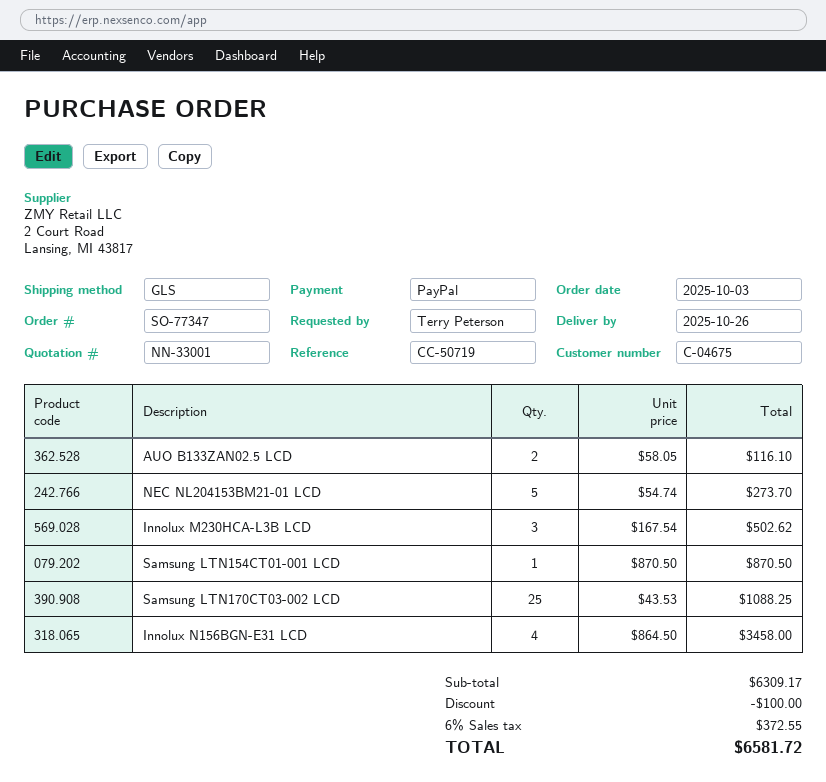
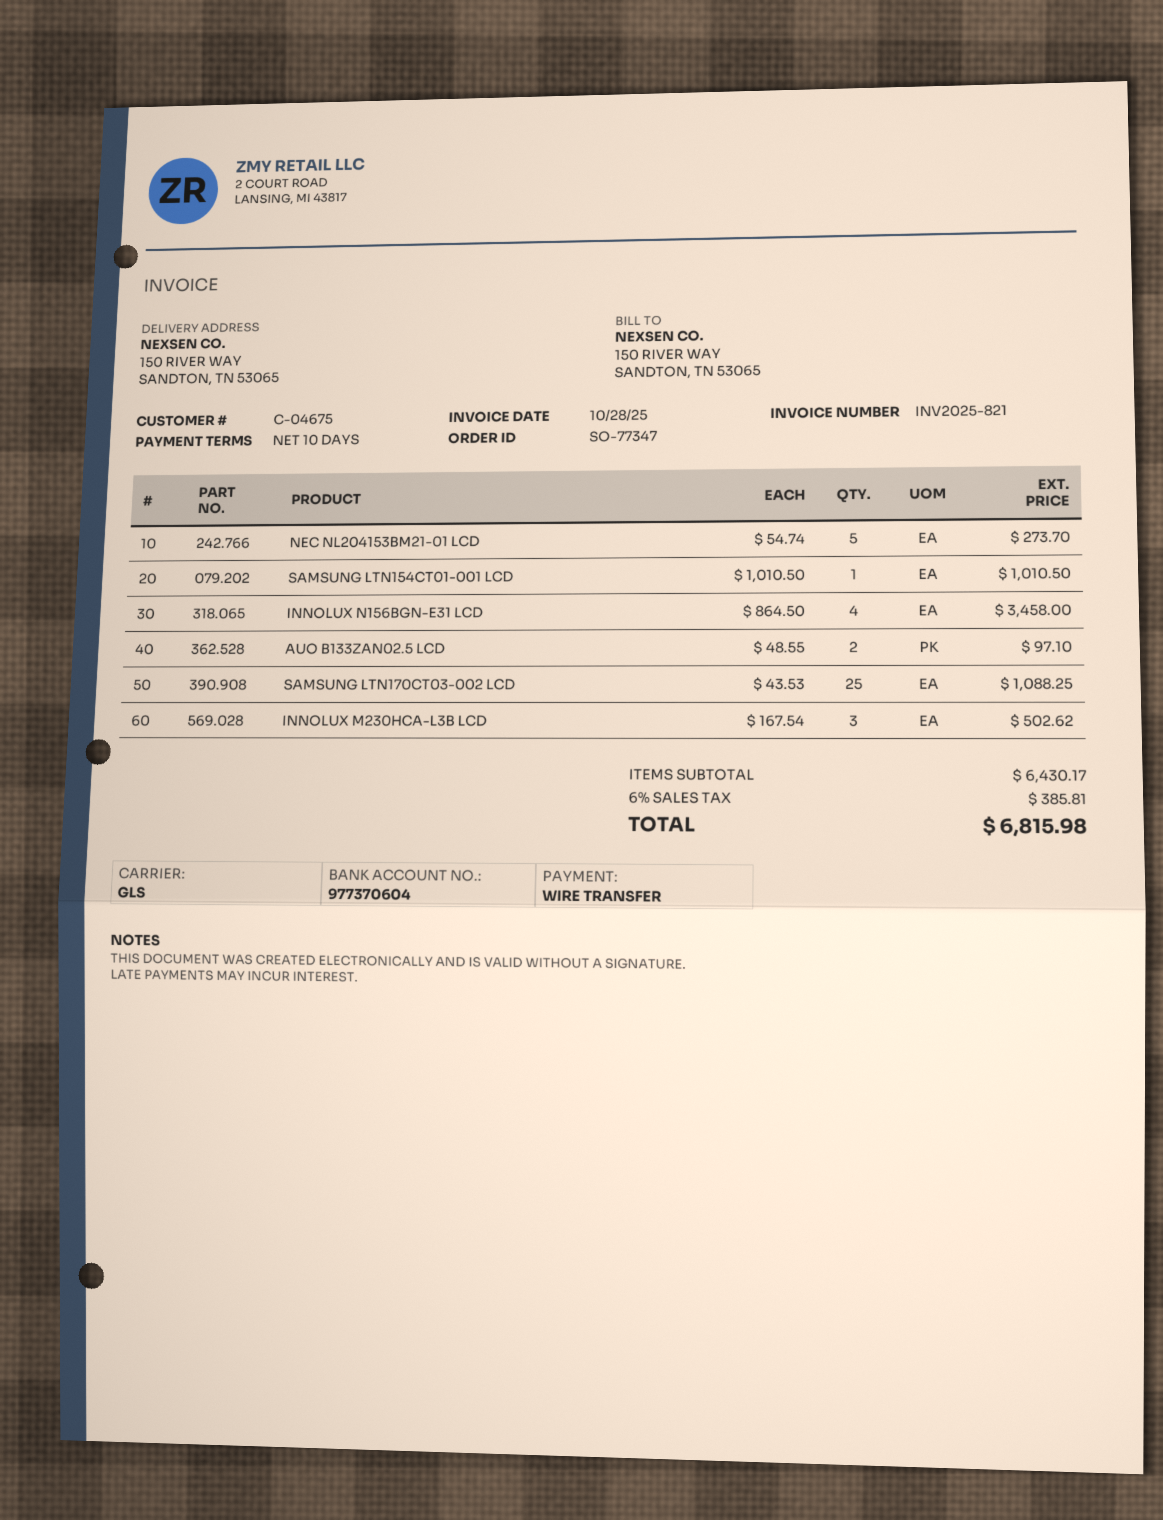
payment method: PayPal -> bank transfer
AUO B133ZAN02.5 LCD: 2 x 58.05 = 116.10 -> 2 x 48.55 = 97.10
Samsung LTN154CT01-001 LCD: 1 x 870.50 = 870.50 -> 1 x 1010.50 = 1010.50
subtotal: 6309.17 -> 6430.17
discount: 100.00 -> none
tax: 6% = 372.55 -> 6% = 385.81
total: 6581.72 -> 6815.98

